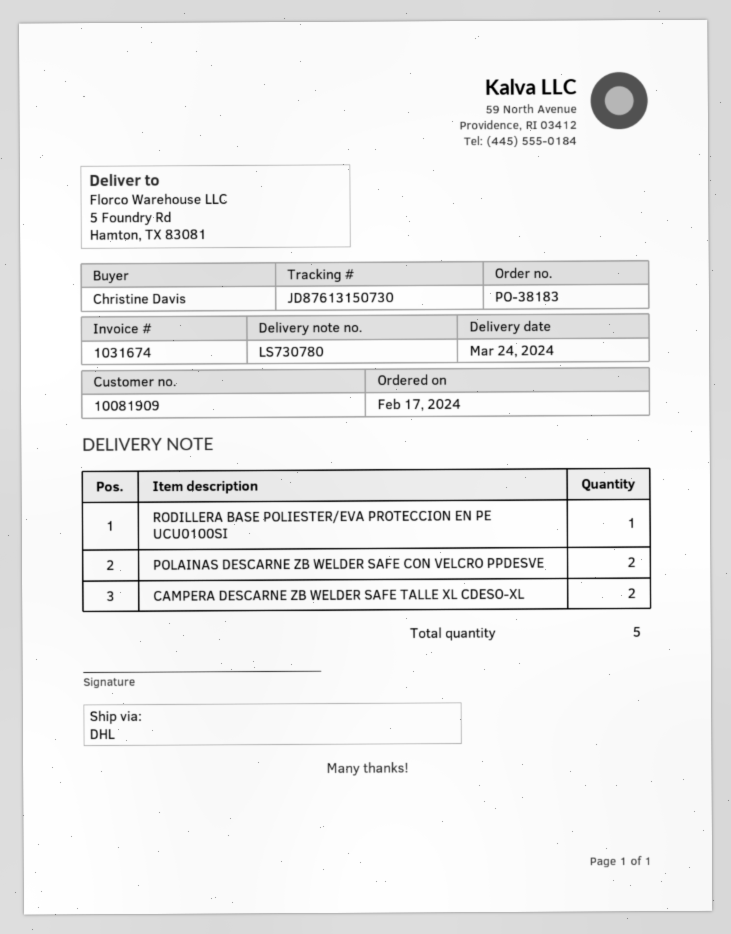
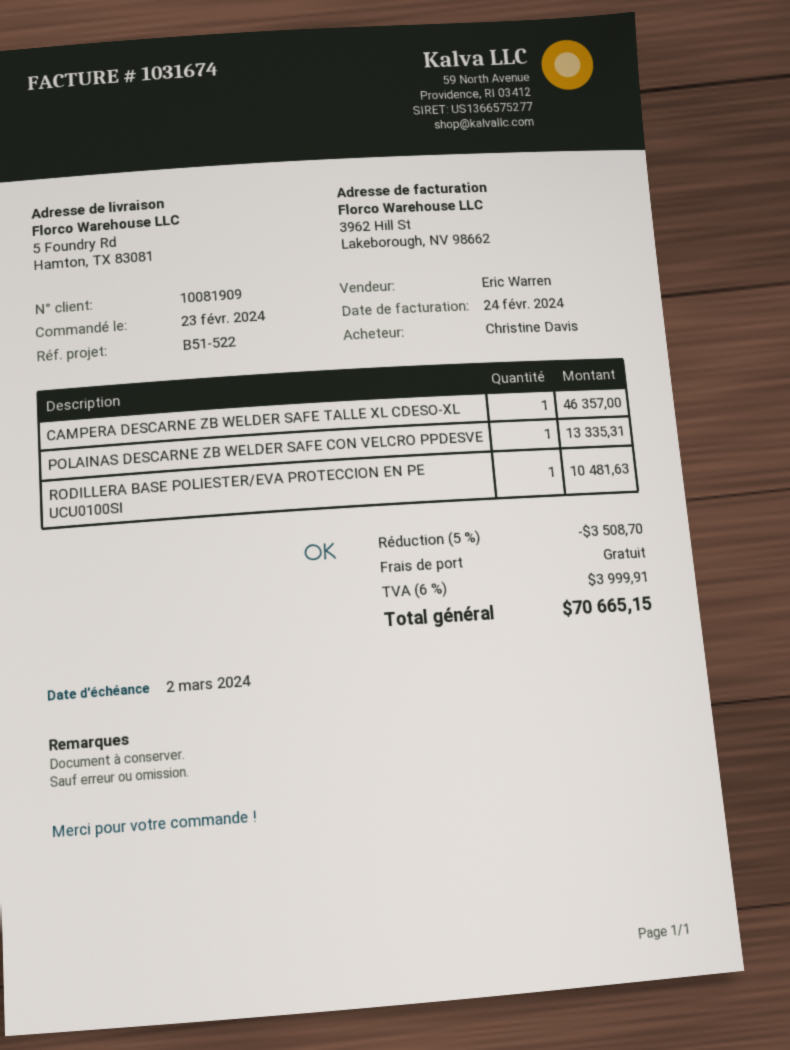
order date: 2024-02-17 -> 2024-02-23
POLAINAS DESCARNE ZB WELDER SAFE CON VELCRO PPDESVE: 2 -> 1
CAMPERA DESCARNE ZB WELDER SAFE TALLE XL CDESO-XL: 2 -> 1

